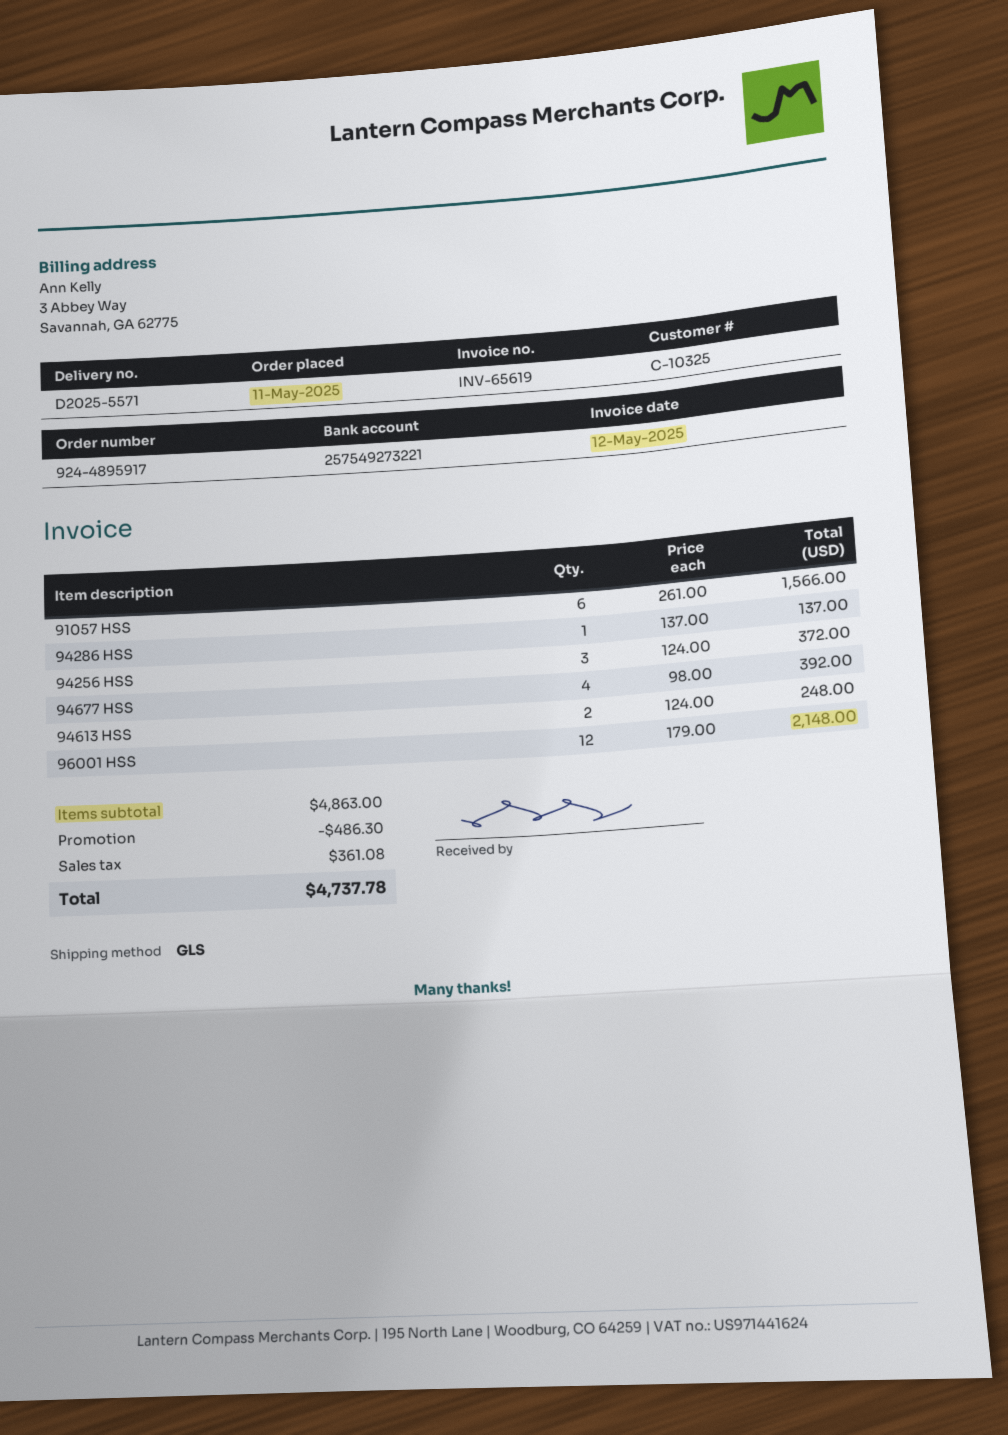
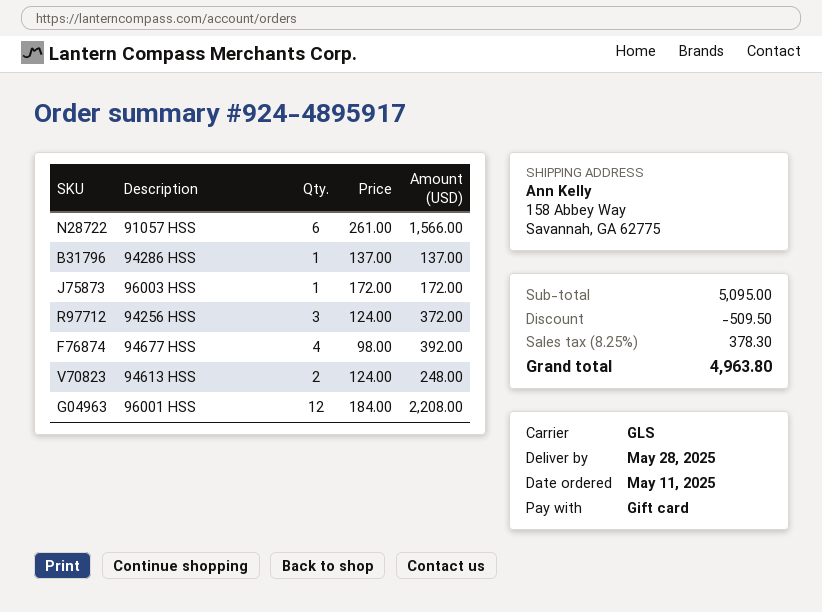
96001 HSS: 12 x 179.00 = 2148.00 -> 12 x 184.00 = 2208.00
96003 HSS: none -> 1 x 172.00 = 172.00
subtotal: 4863.00 -> 5095.00
discount: 486.30 -> 509.50
tax: 361.08 -> 378.30
total: 4737.78 -> 4963.80

